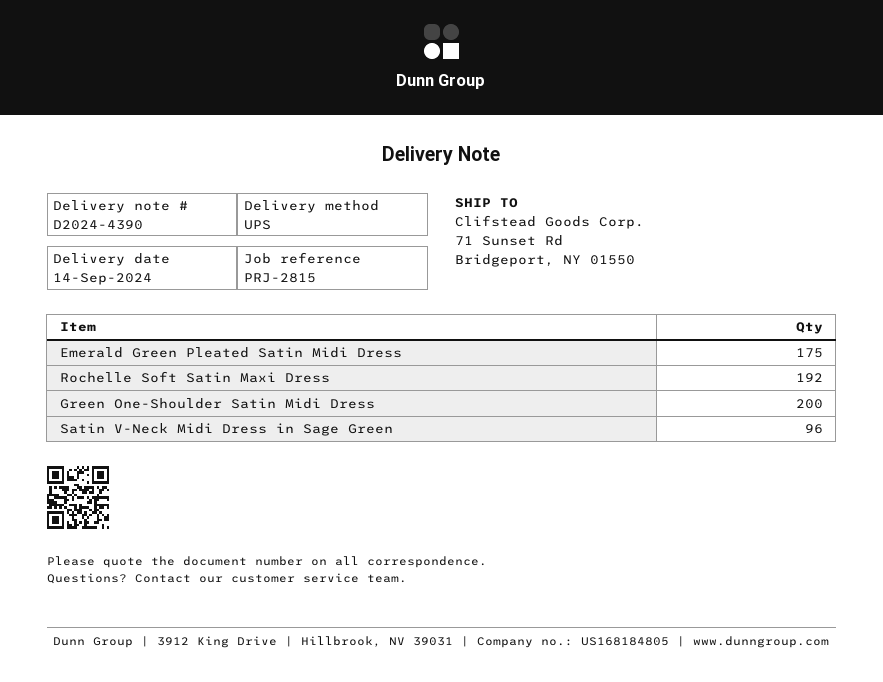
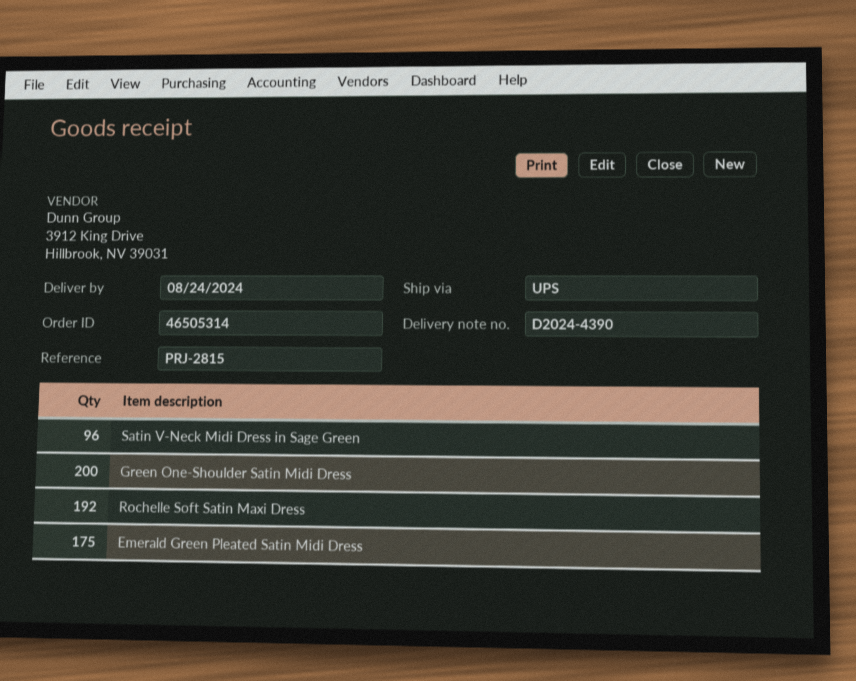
delivery date: 2024-09-14 -> 2024-08-24

